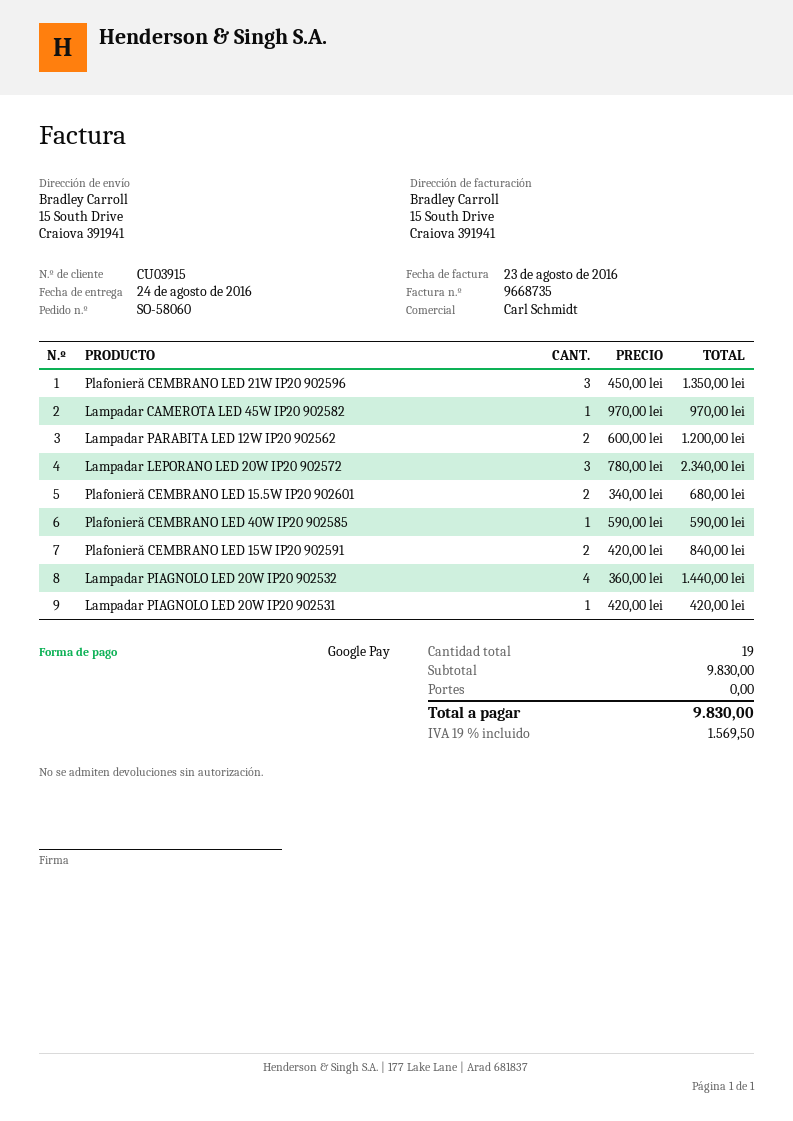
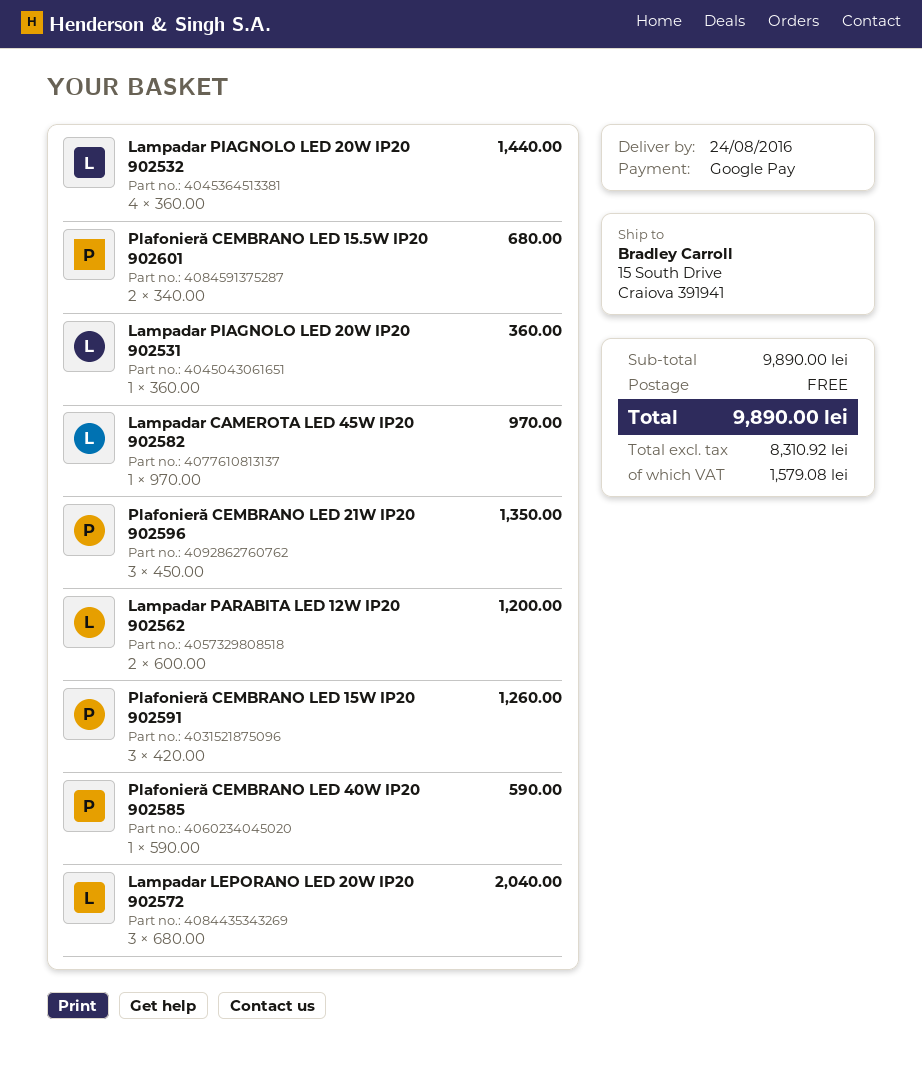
Lampadar LEPORANO LED 20W IP20 902572: 3 x 780.00 = 2340.00 -> 3 x 680.00 = 2040.00
Plafonieră CEMBRANO LED 15W IP20 902591: 2 x 420.00 = 840.00 -> 3 x 420.00 = 1260.00
Lampadar PIAGNOLO LED 20W IP20 902531: 1 x 420.00 = 420.00 -> 1 x 360.00 = 360.00
subtotal: 9830.00 -> 9890.00
tax: 1569.50 -> 1579.08
total: 9830.00 -> 9890.00

